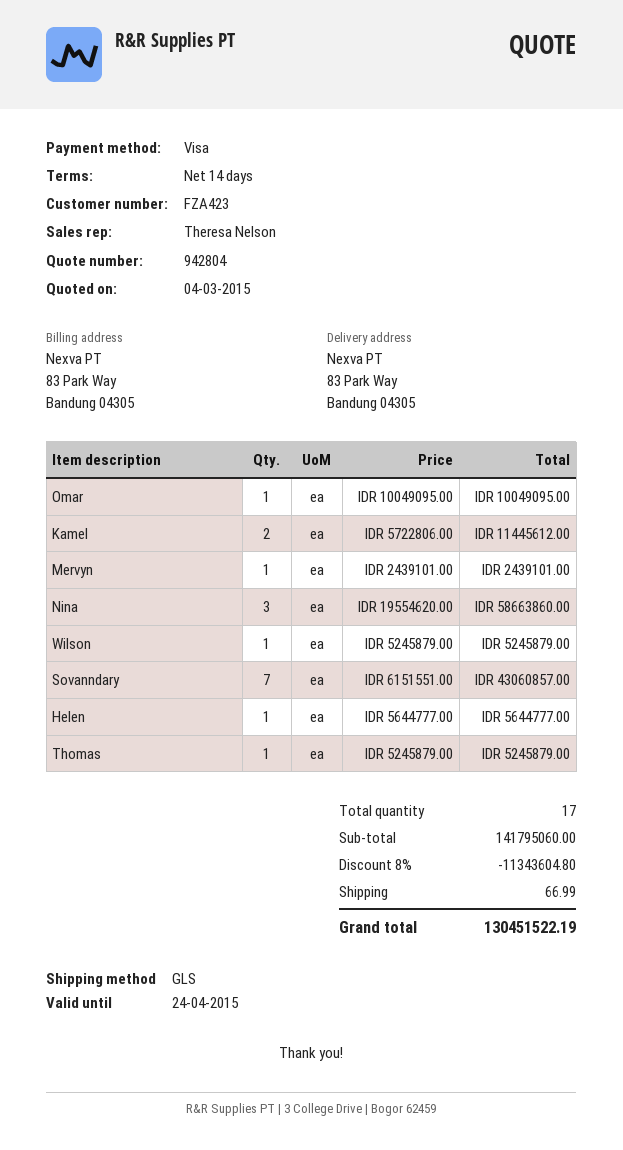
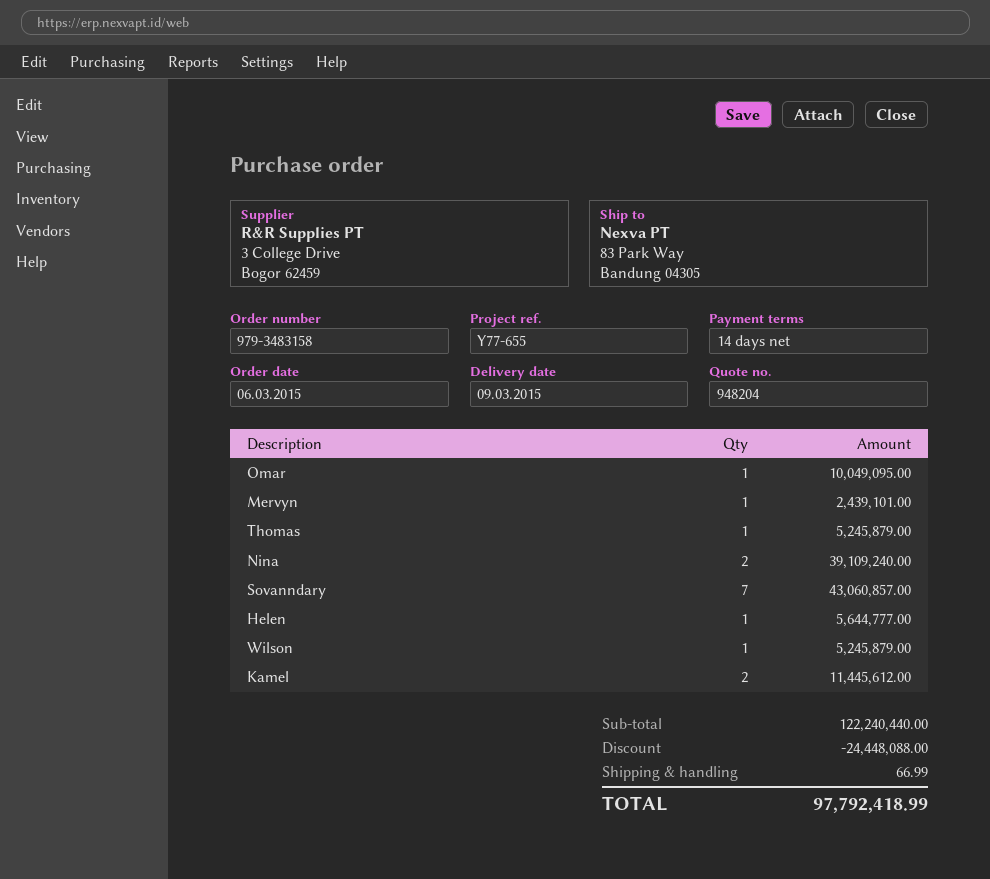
quote number: 942804 -> 948204
Nina: 3 for 58663860.00 -> 2 for 39109240.00
subtotal: 141795060.00 -> 122240440.00
discount: 11343604.80 -> 24448088.00
total: 130451522.19 -> 97792418.99

